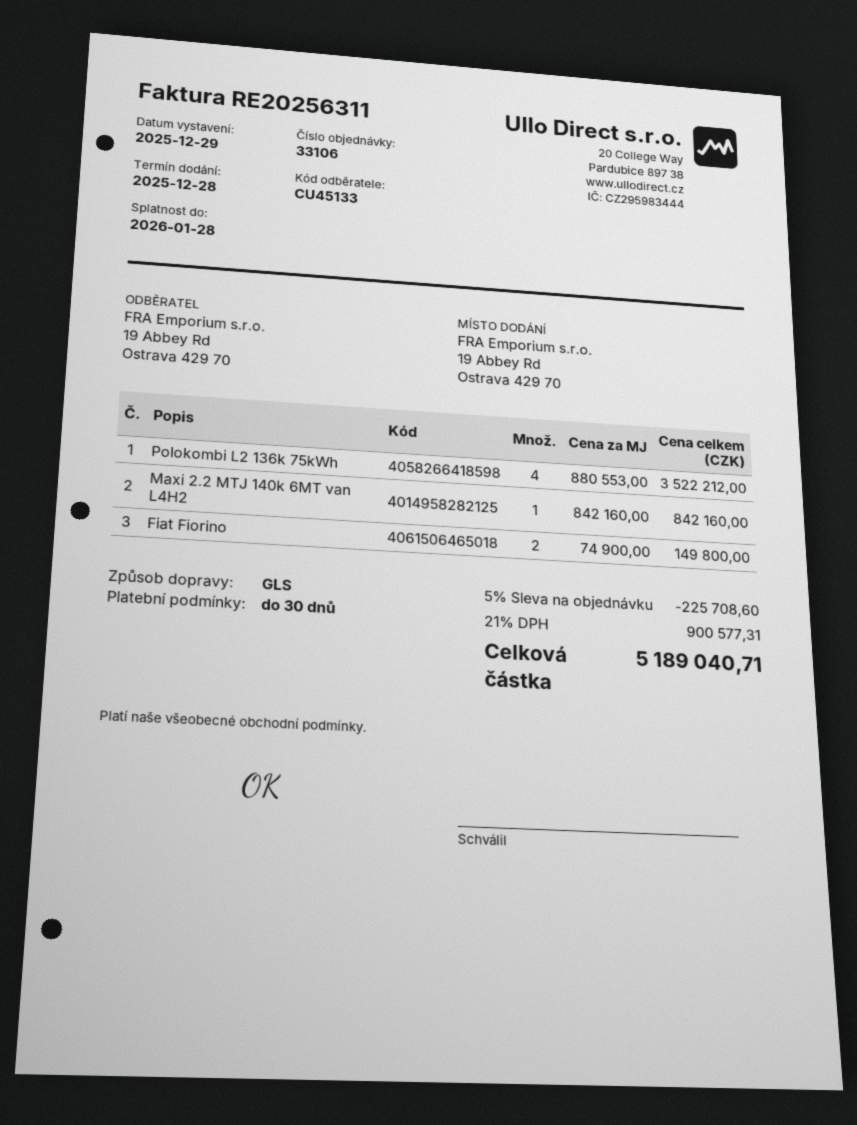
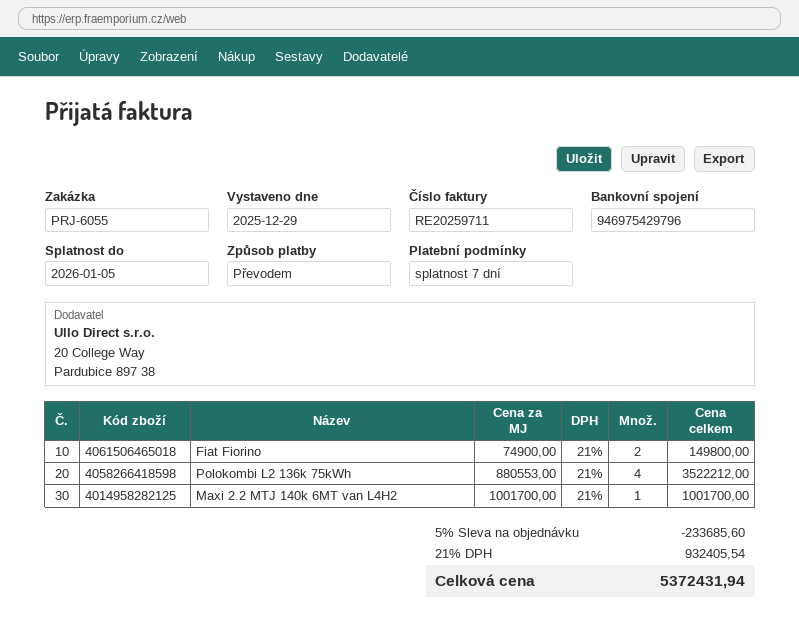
invoice number: RE20256311 -> RE20259711
payment terms: 30 days -> 7 days
due date: 2026-01-28 -> 2026-01-05
Maxi 2.2 MTJ 140k 6MT van L4H2: 1 x 842160.00 = 842160.00 -> 1 x 1001700.00 = 1001700.00
discount: 5% = 225708.60 -> 5% = 233685.60
tax: 21% = 900577.31 -> 21% = 932405.54
total: 5189040.71 -> 5372431.94

